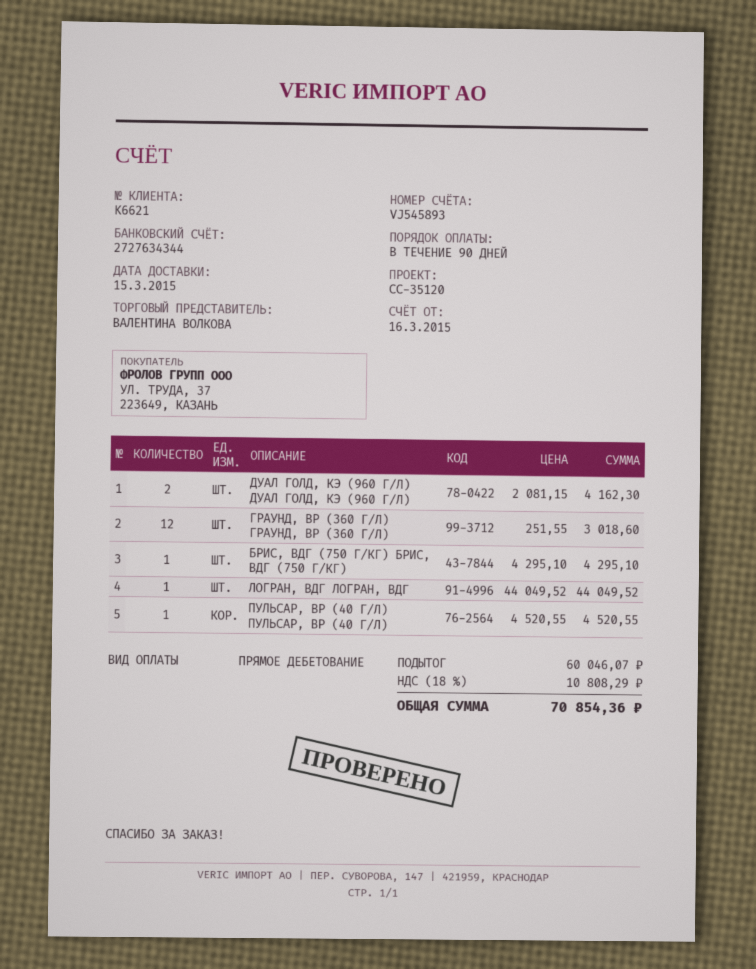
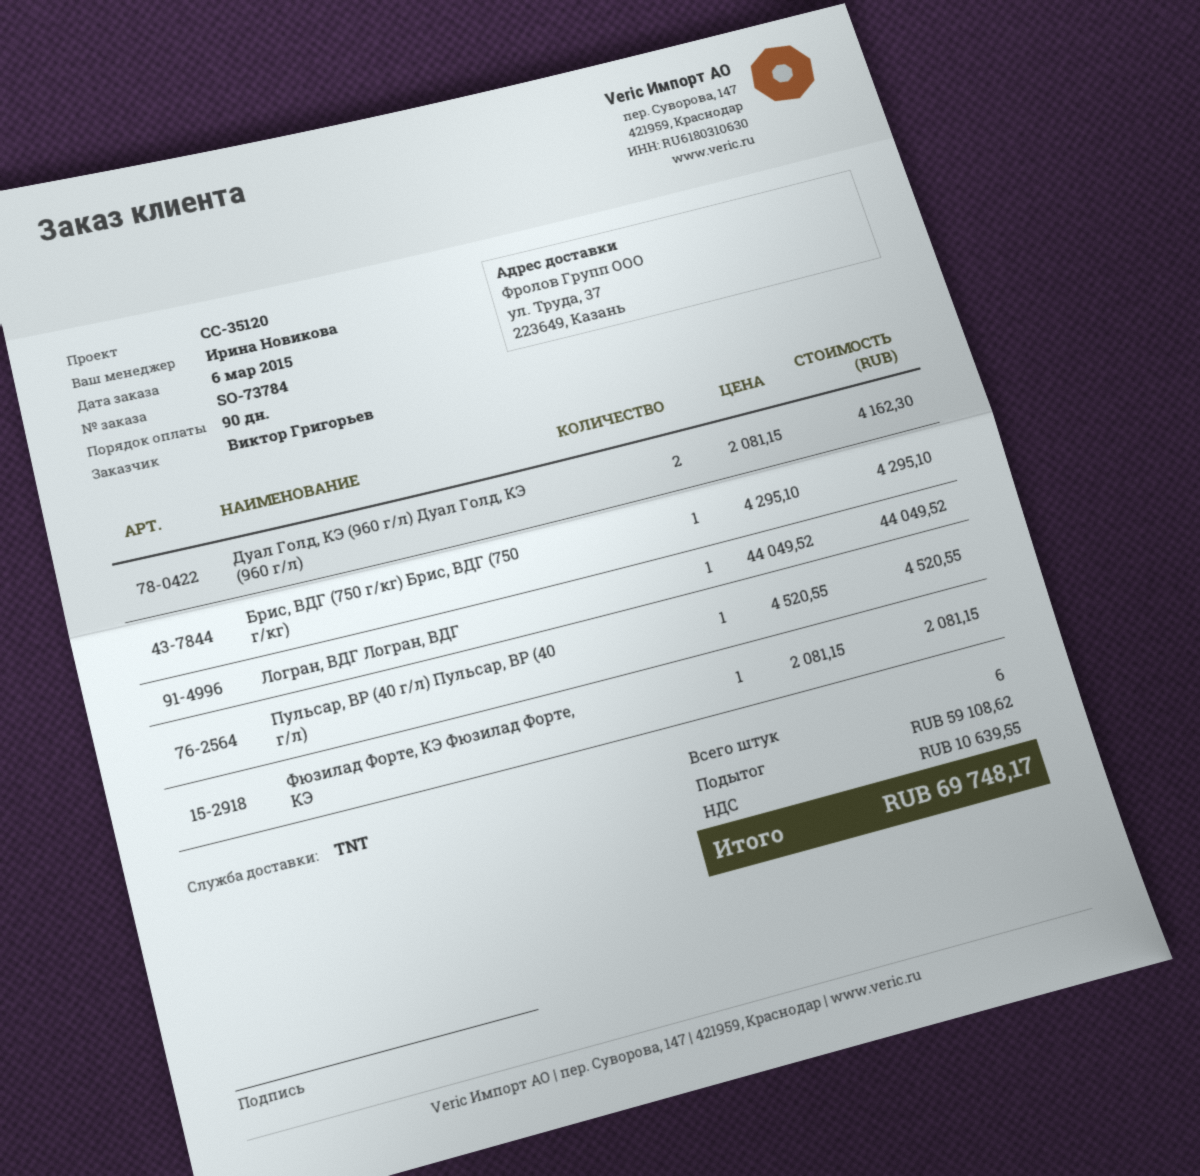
sales rep: ВАЛЕНТИНА ВОЛКОВА -> Ирина Новикова
ГРАУНД, ВР (360 Г/Л) ГРАУНД, ВР (360 Г/Л): 12 x 251.55 = 3018.60 -> none
Фюзилад Форте, КЭ Фюзилад Форте, КЭ: none -> 1 x 2081.15 = 2081.15
subtotal: 60046.07 -> 59108.62
tax: 10808.29 -> 10639.55
total: 70854.36 -> 69748.17

